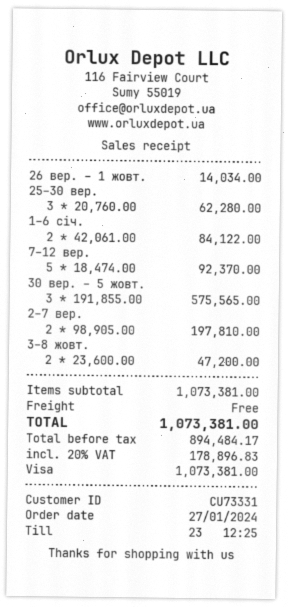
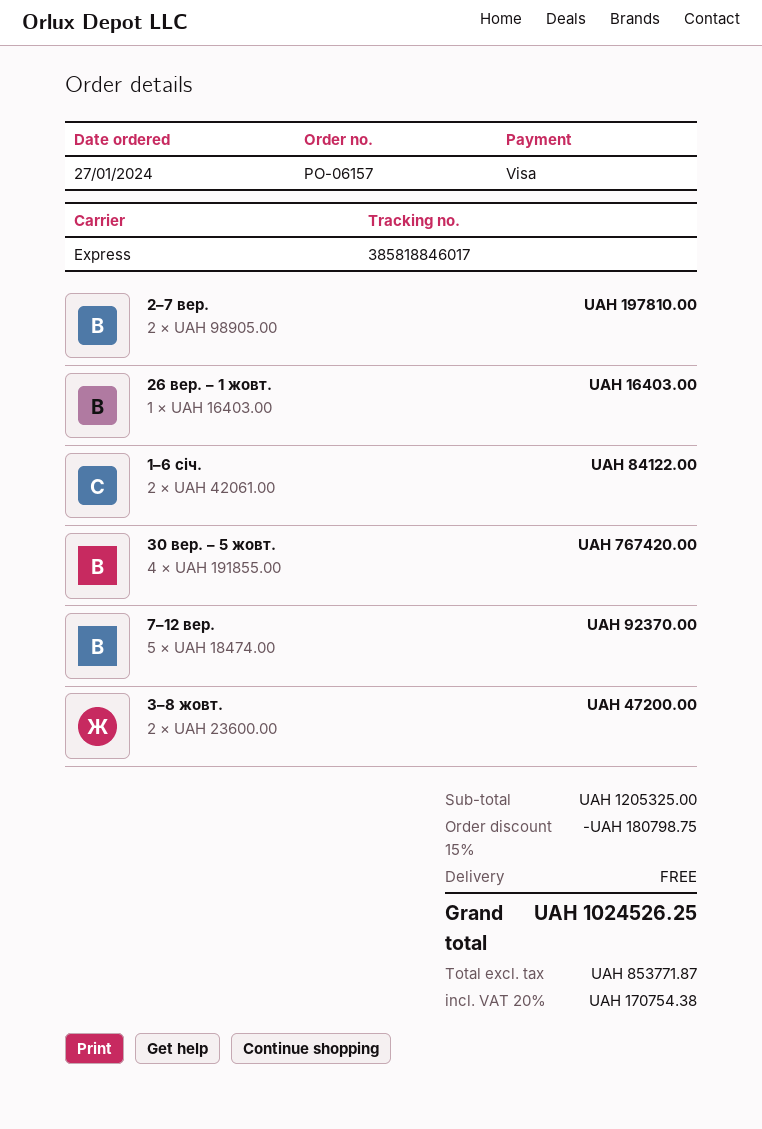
26 вер. – 1 жовт.: 1 x 14034.00 = 14034.00 -> 1 x 16403.00 = 16403.00
25–30 вер.: 3 x 20760.00 = 62280.00 -> none
30 вер. – 5 жовт.: 3 x 191855.00 = 575565.00 -> 4 x 191855.00 = 767420.00
subtotal: 1073381.00 -> 1205325.00
discount: none -> 15% = 180798.75
net: 894484.17 -> 853771.87
tax: 20% = 178896.83 -> 20% = 170754.38
total: 1073381.00 -> 1024526.25

